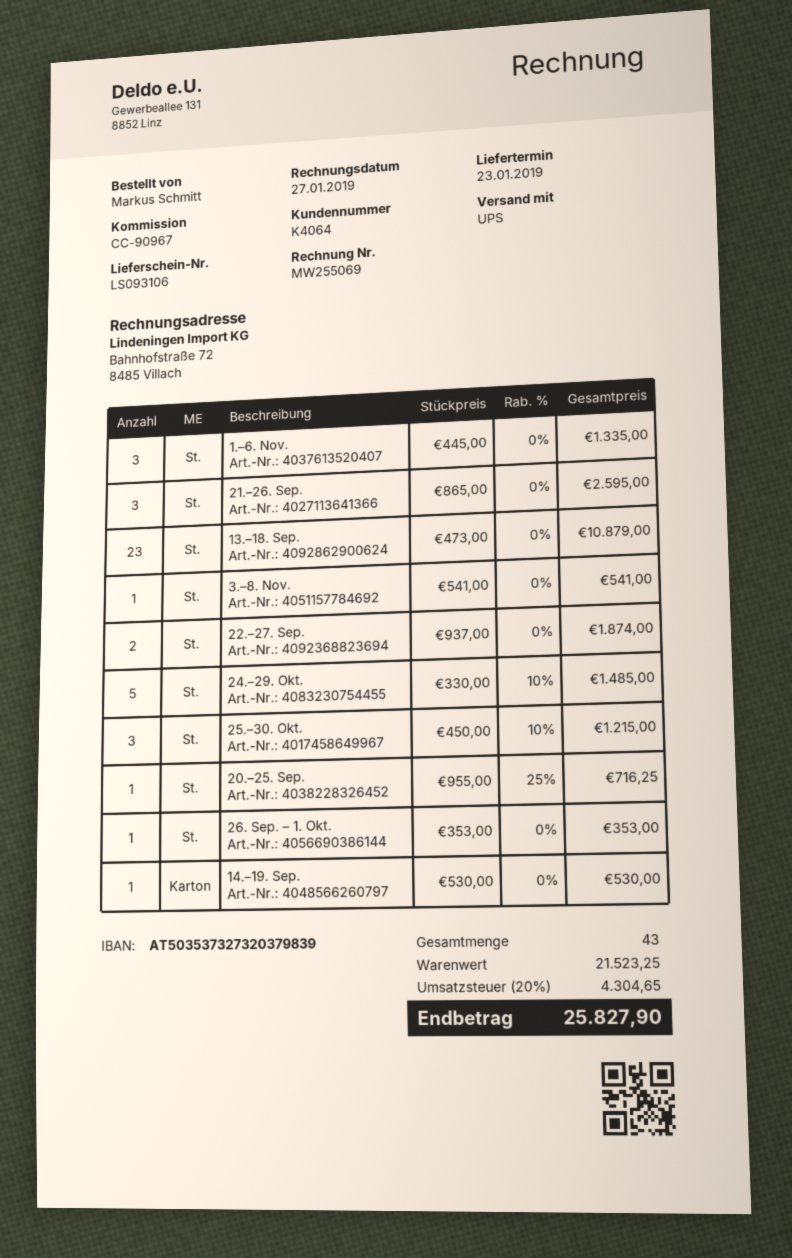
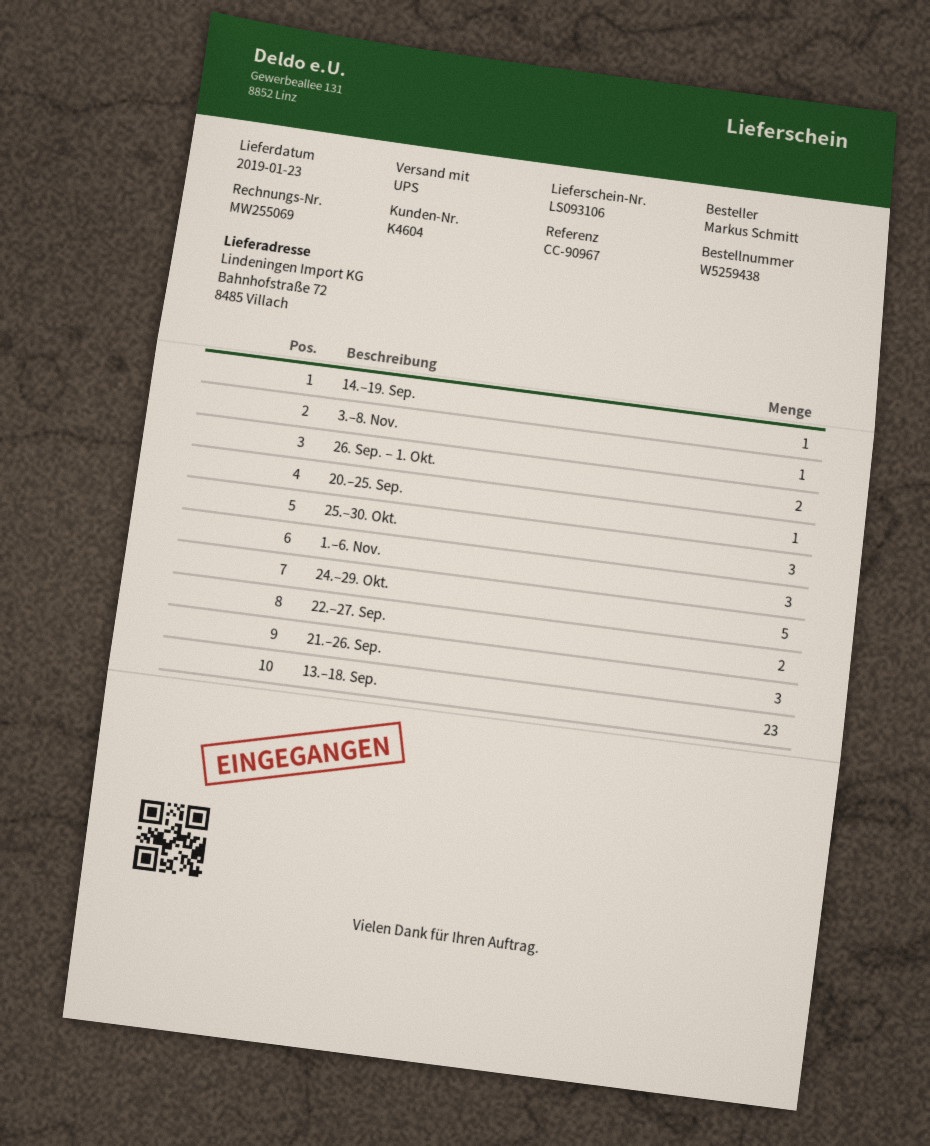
customer number: K4064 -> K4604
26. Sep. – 1. Okt.: 1 -> 2

